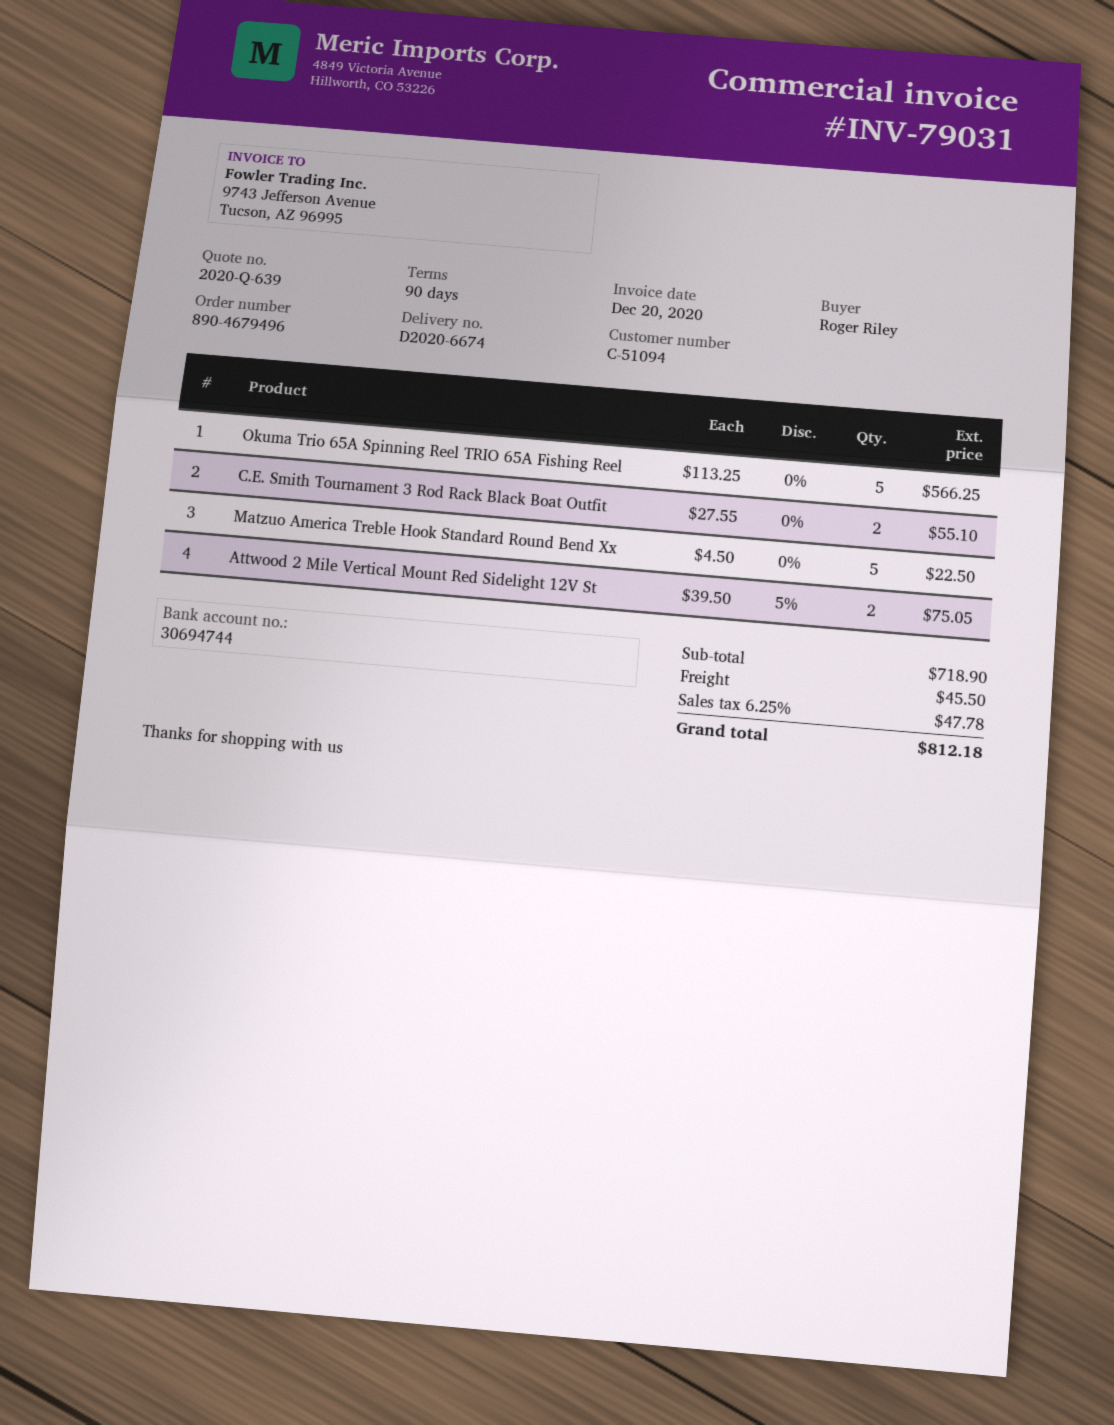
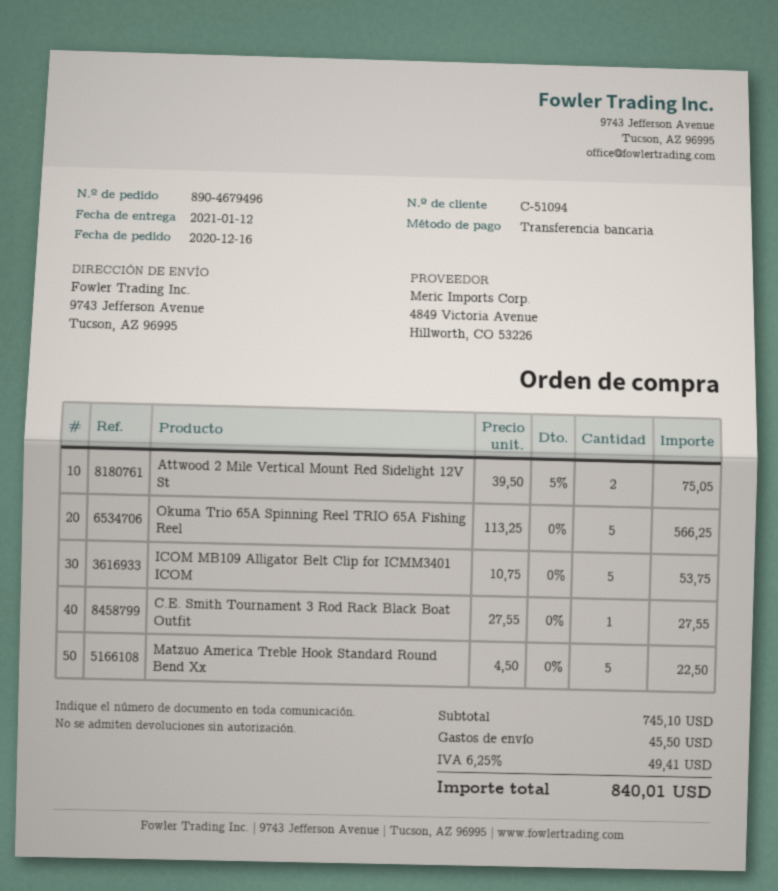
C.E. Smith Tournament 3 Rod Rack Black Boat Outfit: 2 x 27.55 = 55.10 -> 1 x 27.55 = 27.55
ICOM MB109 Alligator Belt Clip for ICMM3401 ICOM: none -> 5 x 10.75 = 53.75
subtotal: 718.90 -> 745.10
tax: 6.25% = 47.78 -> 6.25% = 49.41
total: 812.18 -> 840.01

